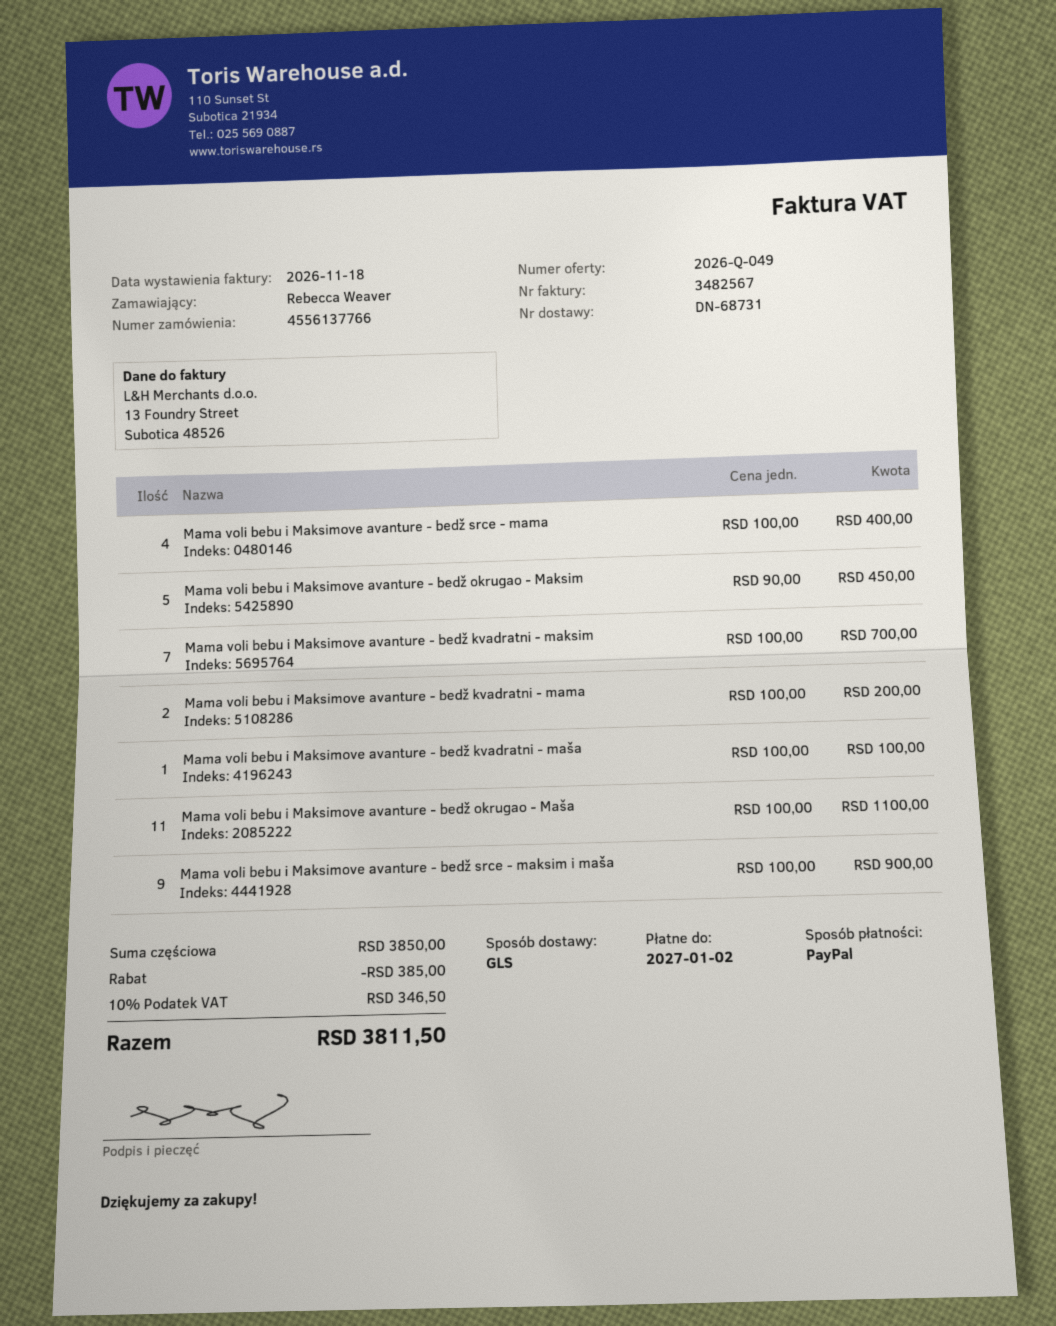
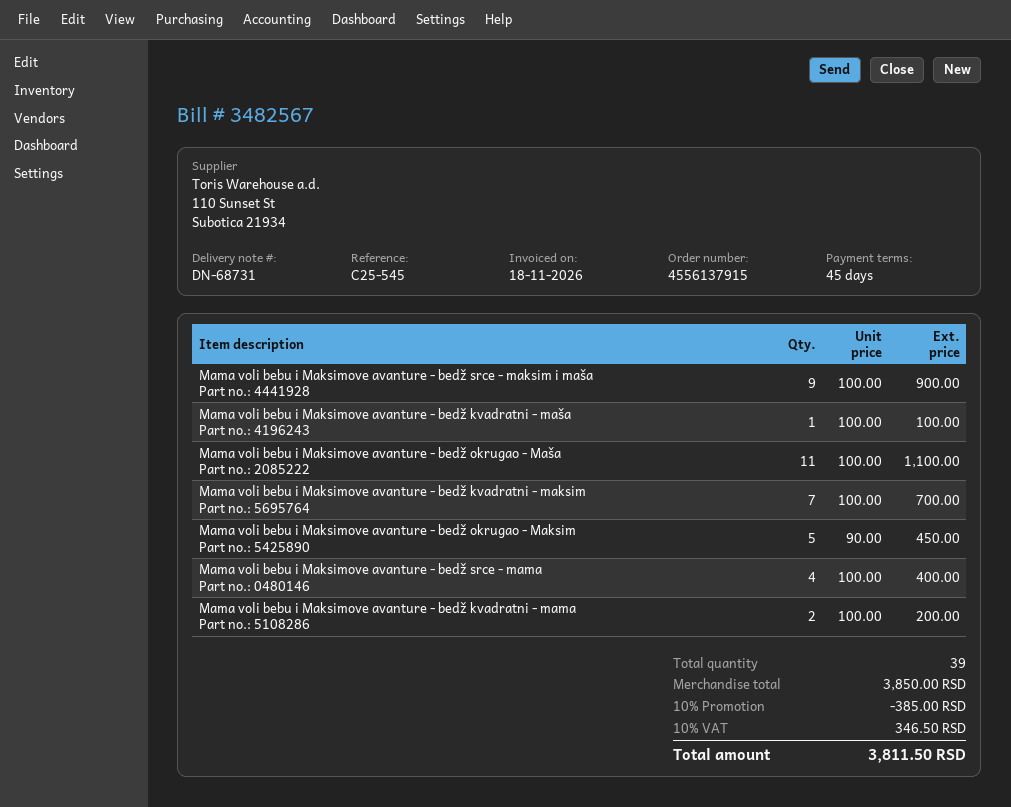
order number: 4556137766 -> 4556137915

